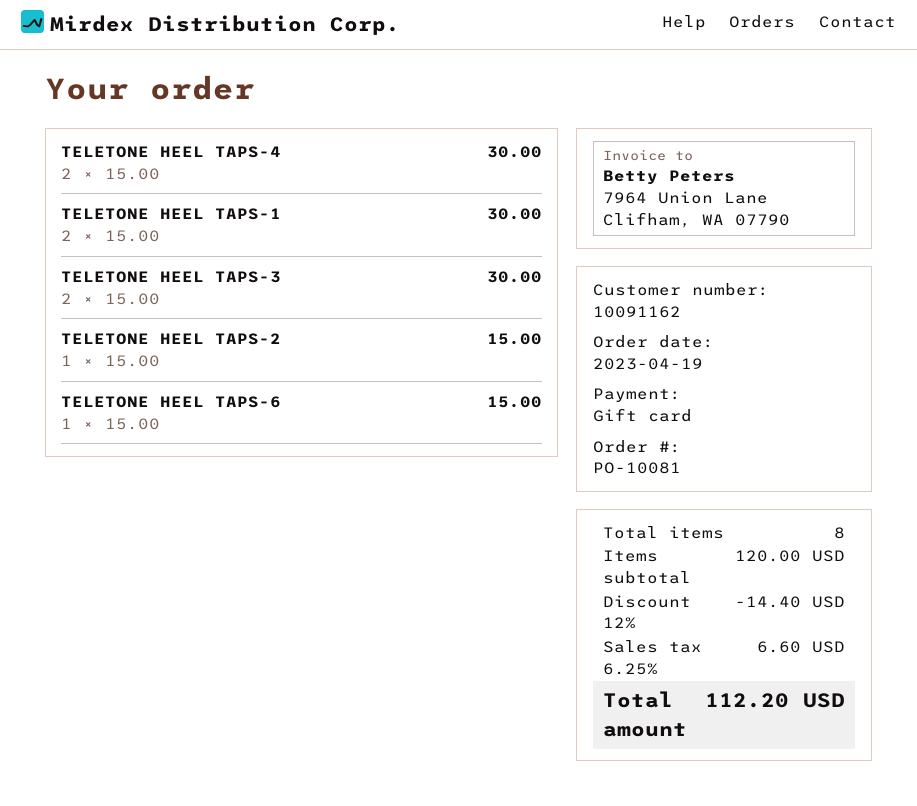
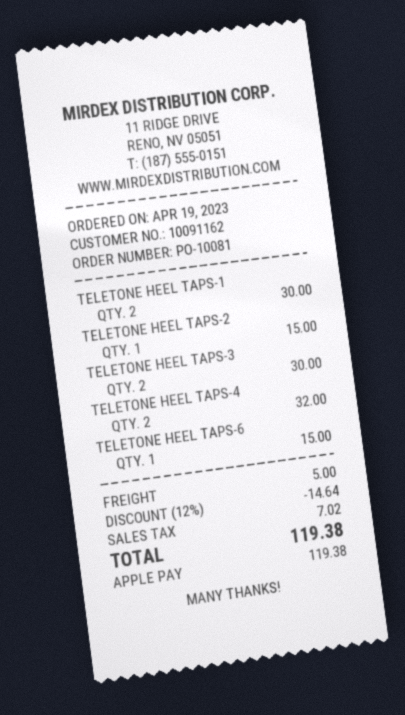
payment method: gift card -> Apple Pay
TELETONE HEEL TAPS-4: 2 for 30.00 -> 2 for 32.00
discount: 12% = 14.40 -> 12% = 14.64
shipping: none -> 5.00
tax: 6.60 -> 7.02
total: 112.20 -> 119.38

